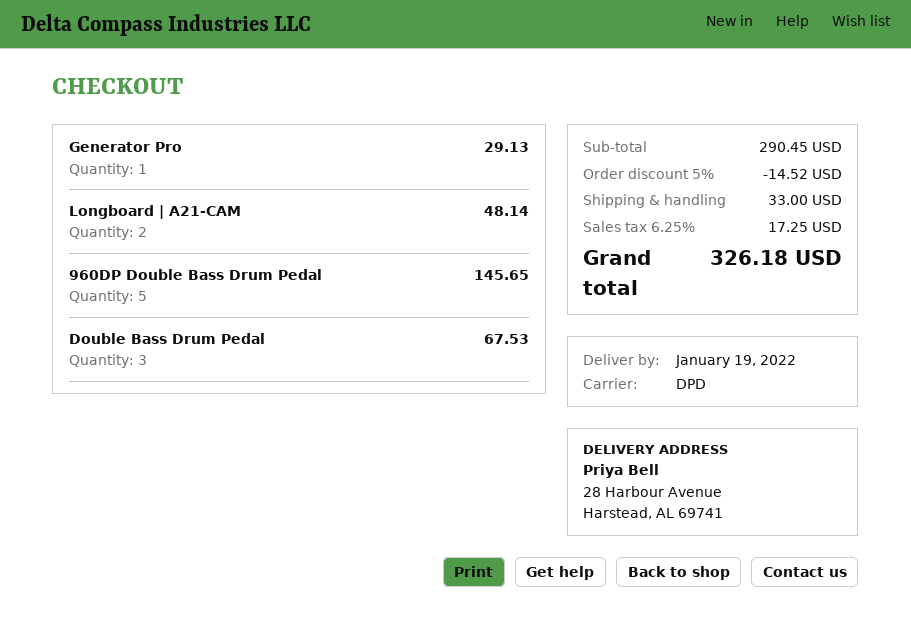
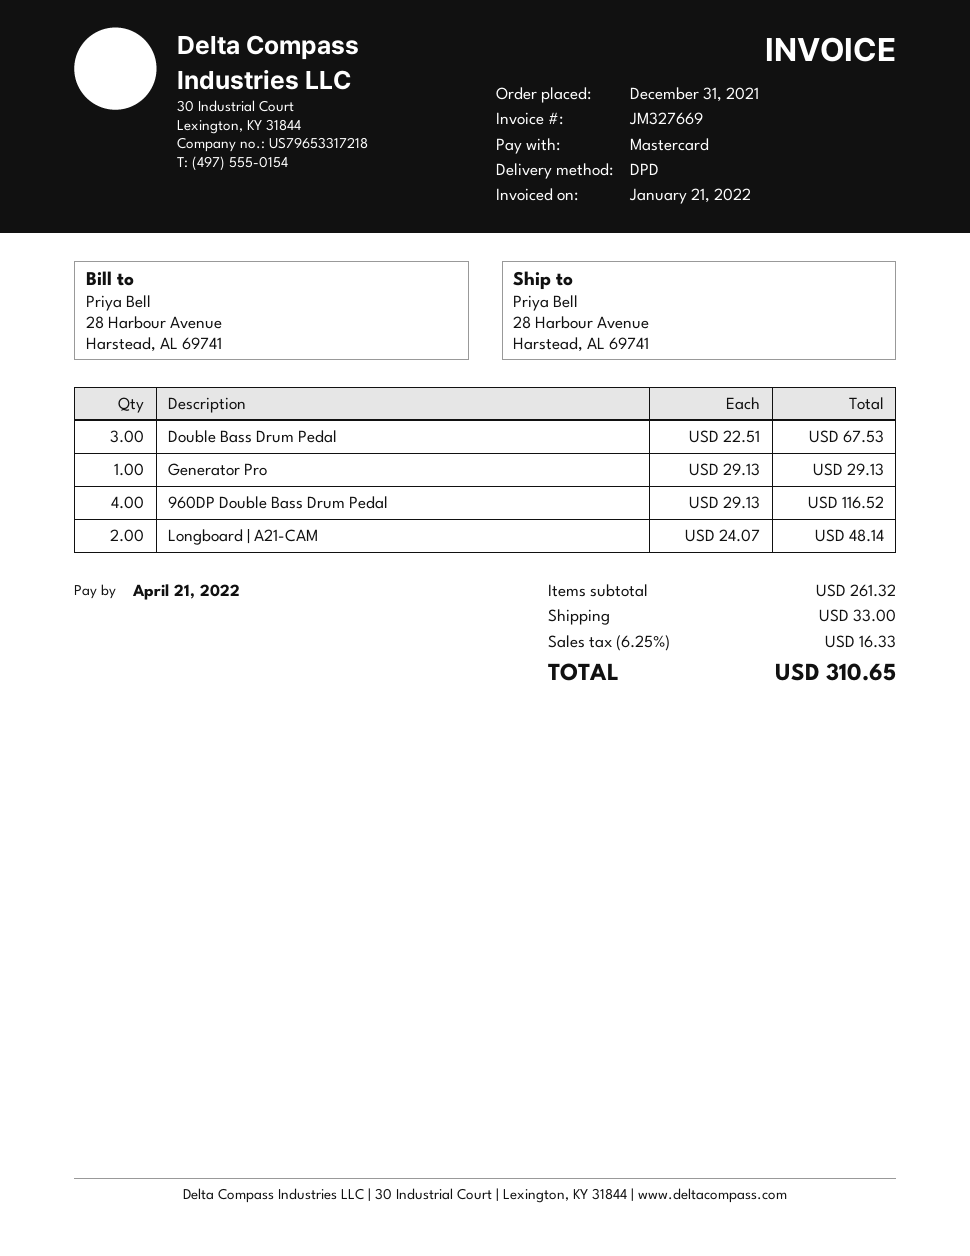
960DP Double Bass Drum Pedal: 5 for 145.65 -> 4 for 116.52
subtotal: 290.45 -> 261.32
discount: 5% = 14.52 -> none
tax: 6.25% = 17.25 -> 6.25% = 16.33
total: 326.18 -> 310.65

